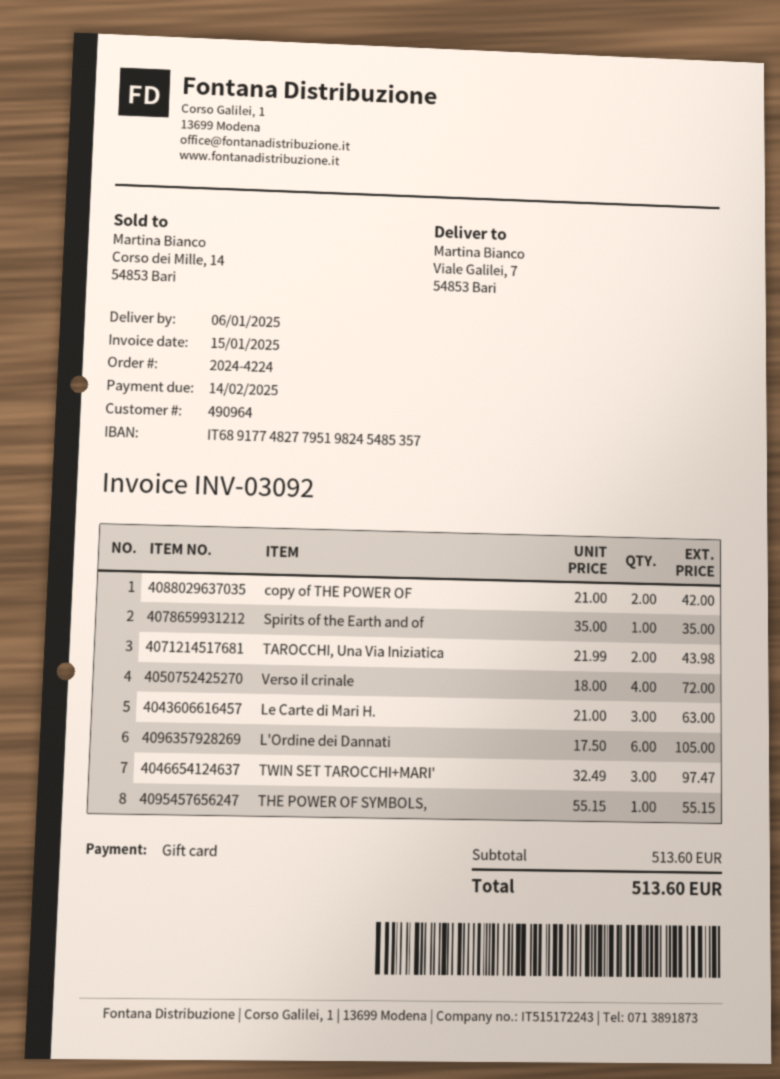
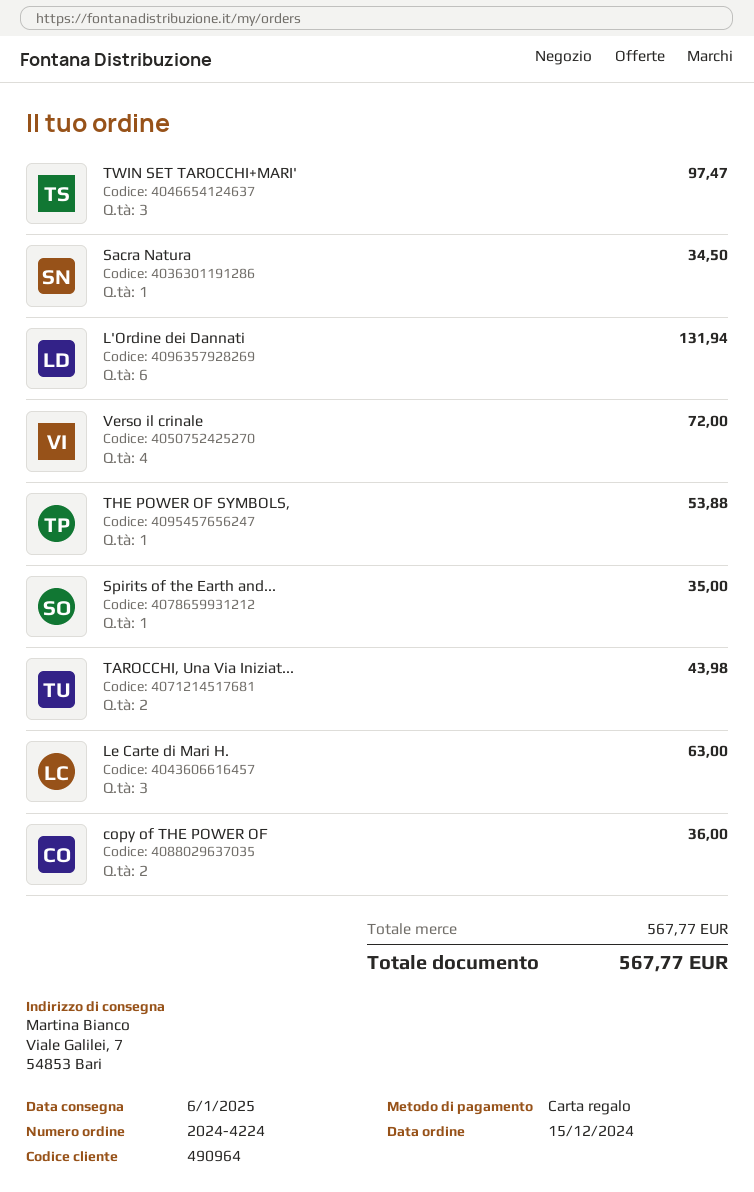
copy of THE POWER OF: 2 for 42.00 -> 2 for 36.00
L'Ordine dei Dannati: 6 for 105.00 -> 6 for 131.94
THE POWER OF SYMBOLS,: 1 for 55.15 -> 1 for 53.88
Sacra Natura: none -> 1 for 34.50
subtotal: 513.60 -> 567.77
total: 513.60 -> 567.77

